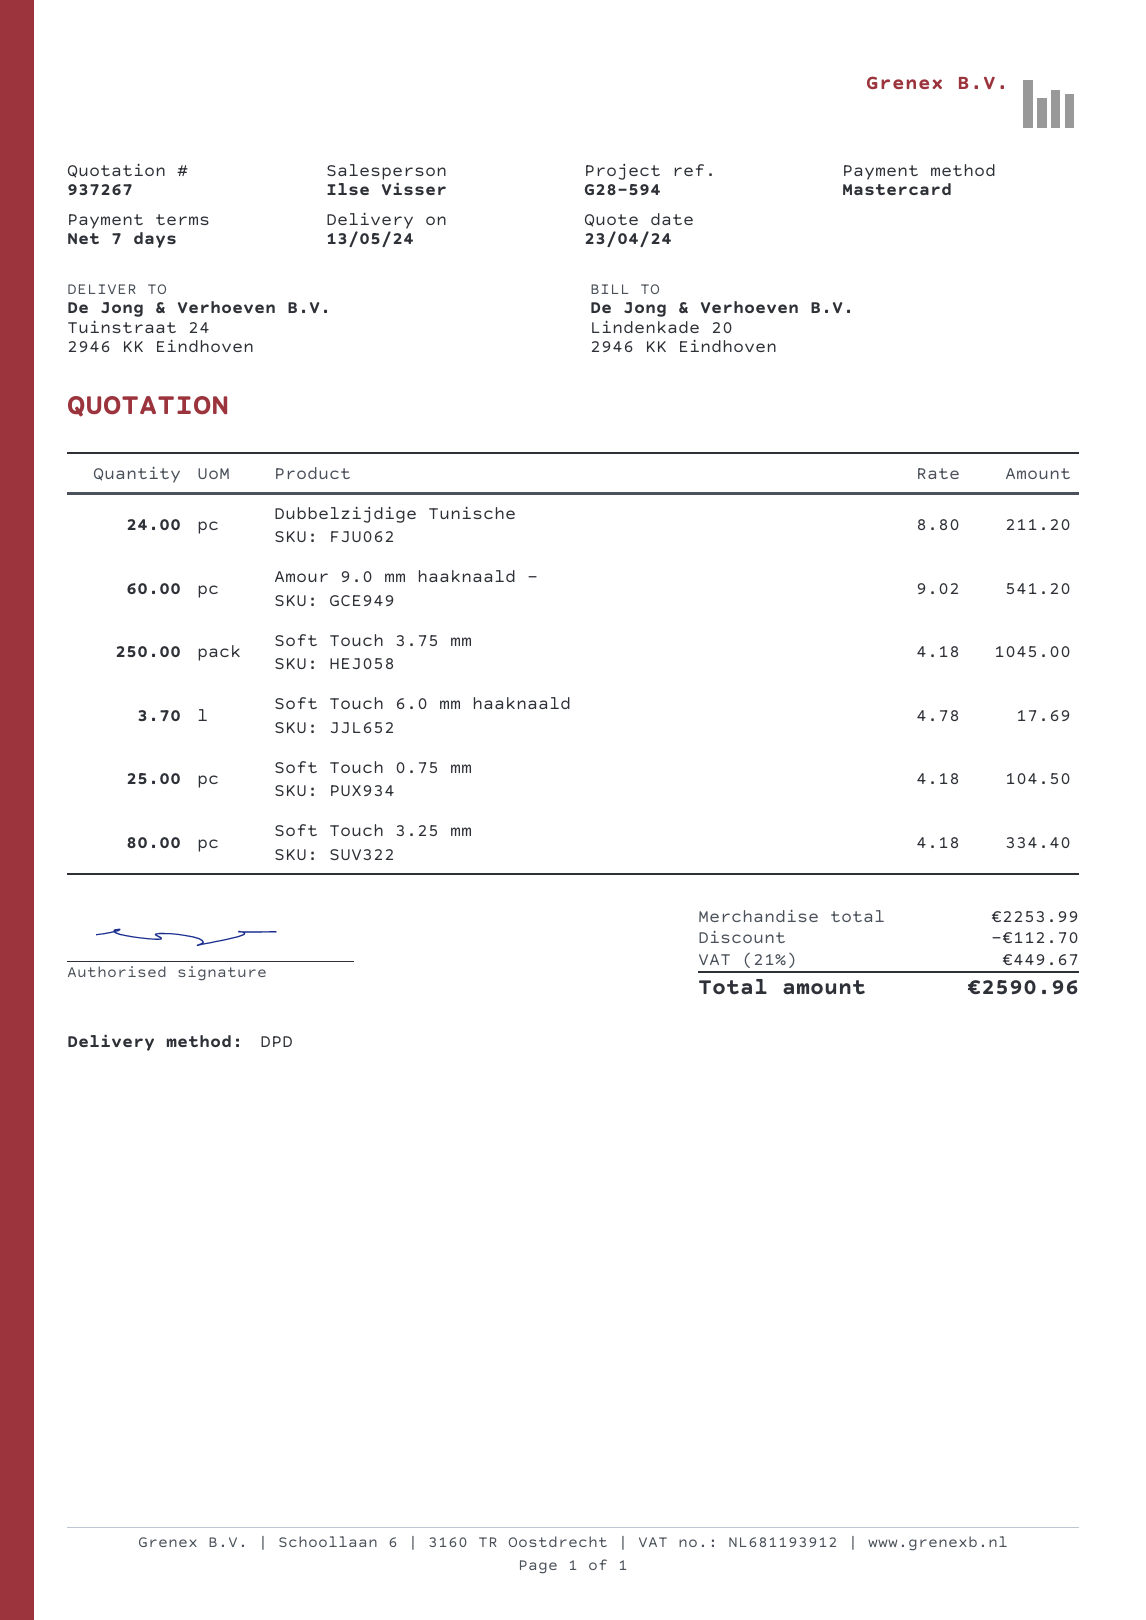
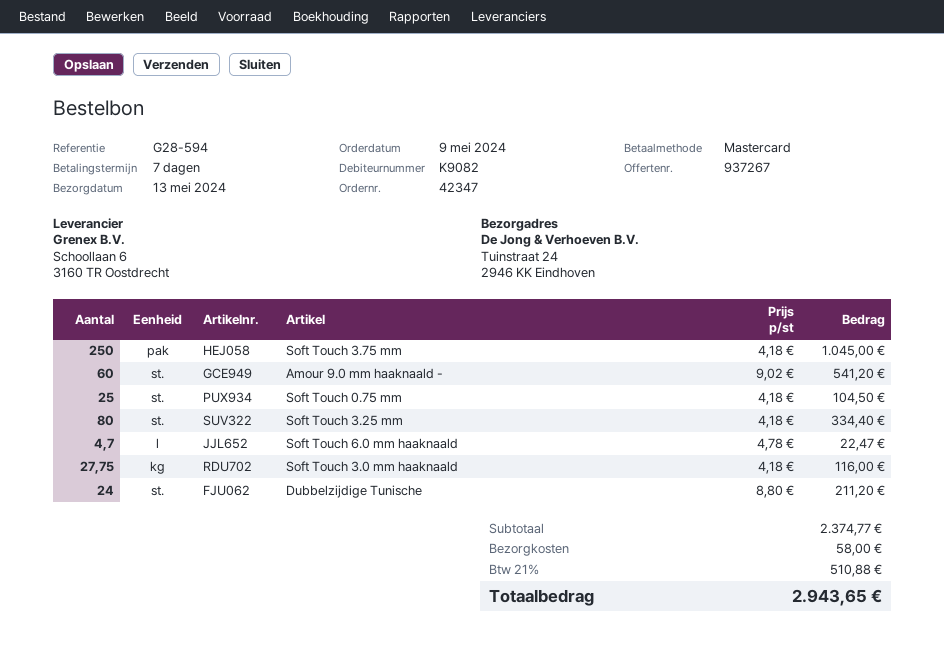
Soft Touch 6.0 mm haaknaald: 3.7 x 4.78 = 17.69 -> 4.7 x 4.78 = 22.47
Soft Touch 3.0 mm haaknaald: none -> 27.75 x 4.18 = 116.00
subtotal: 2253.99 -> 2374.77
discount: 112.70 -> none
shipping: none -> 58.00
tax: 21% = 449.67 -> 21% = 510.88
total: 2590.96 -> 2943.65

